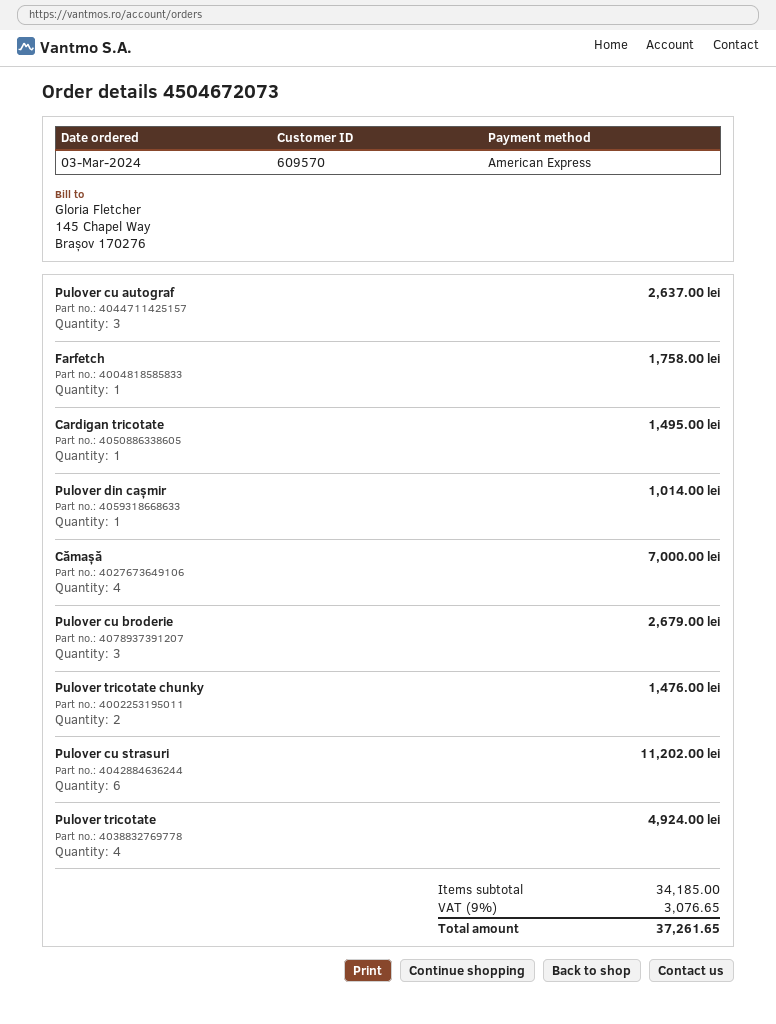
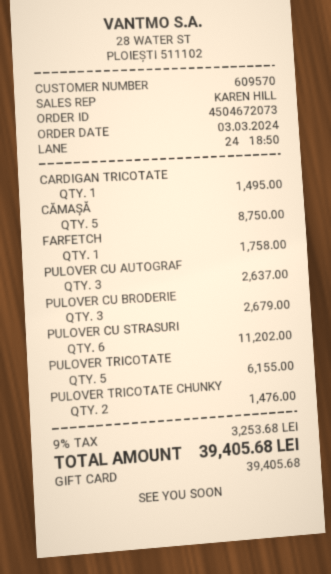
payment method: American Express -> gift card
Pulover din cașmir: 1 for 1014.00 -> none
Cămașă: 4 for 7000.00 -> 5 for 8750.00
Pulover tricotate: 4 for 4924.00 -> 5 for 6155.00
tax: 9% = 3076.65 -> 9% = 3253.68
total: 37261.65 -> 39405.68

